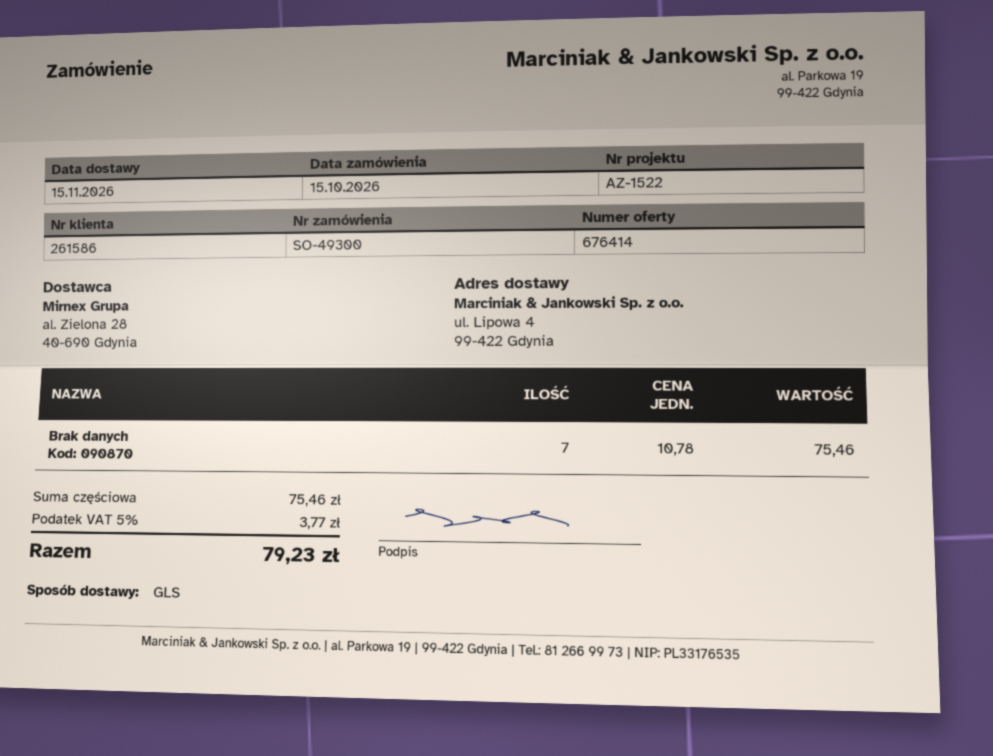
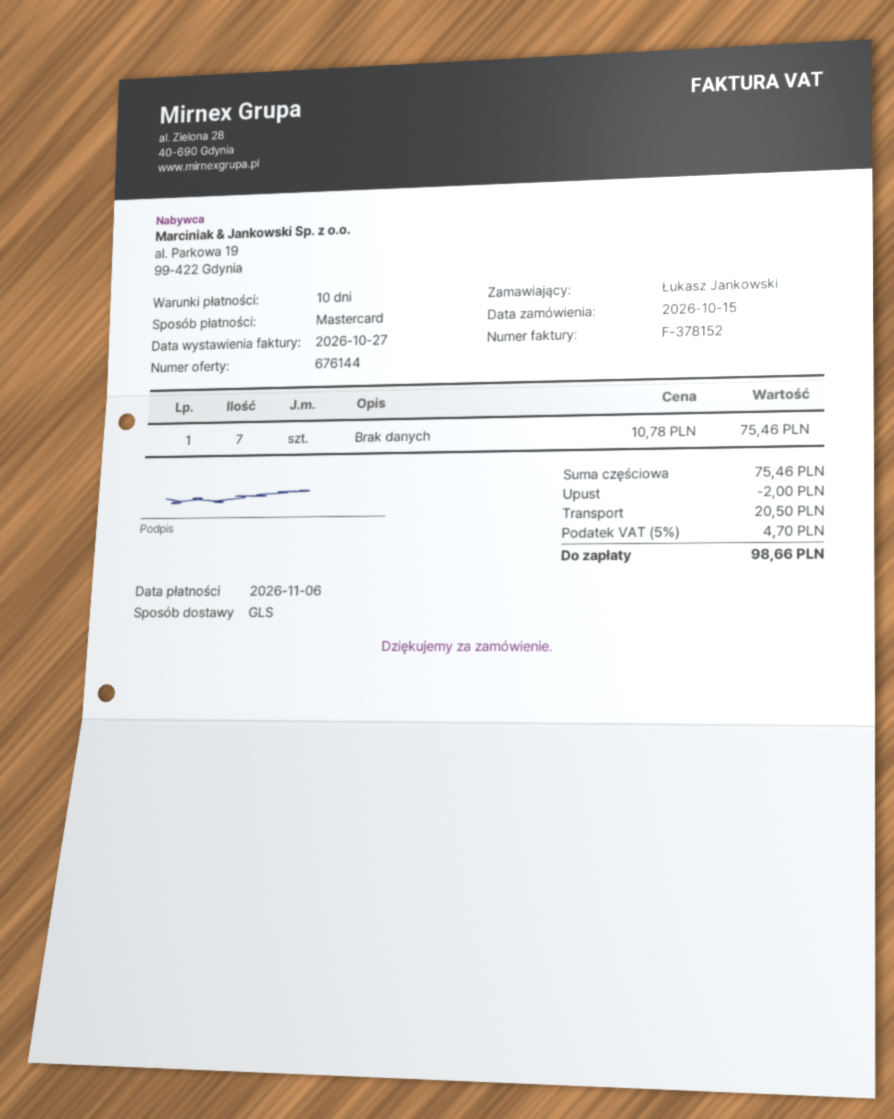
quote number: 676414 -> 676144
discount: none -> 2.00
shipping: none -> 20.50
tax: 5% = 3.77 -> 5% = 4.70
total: 79.23 -> 98.66

